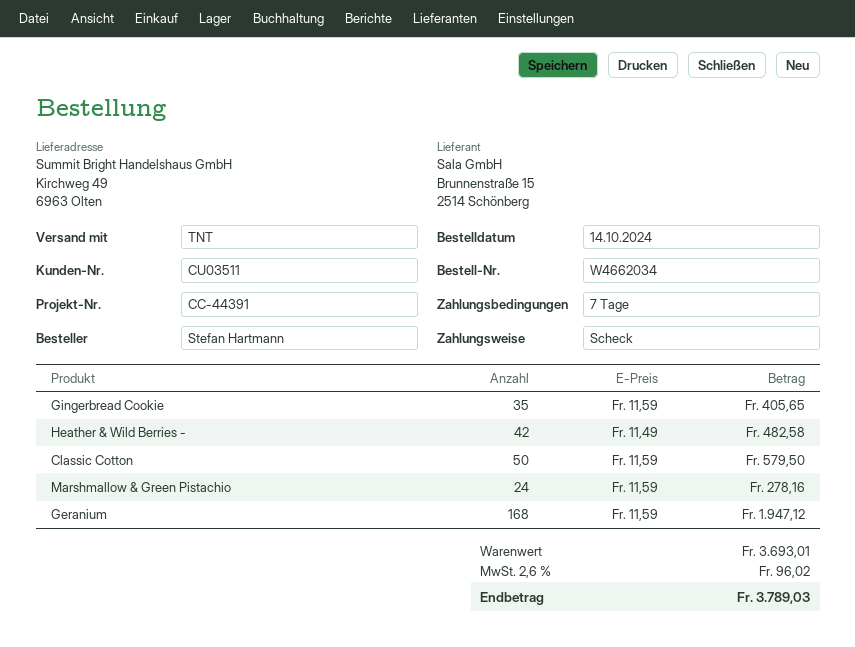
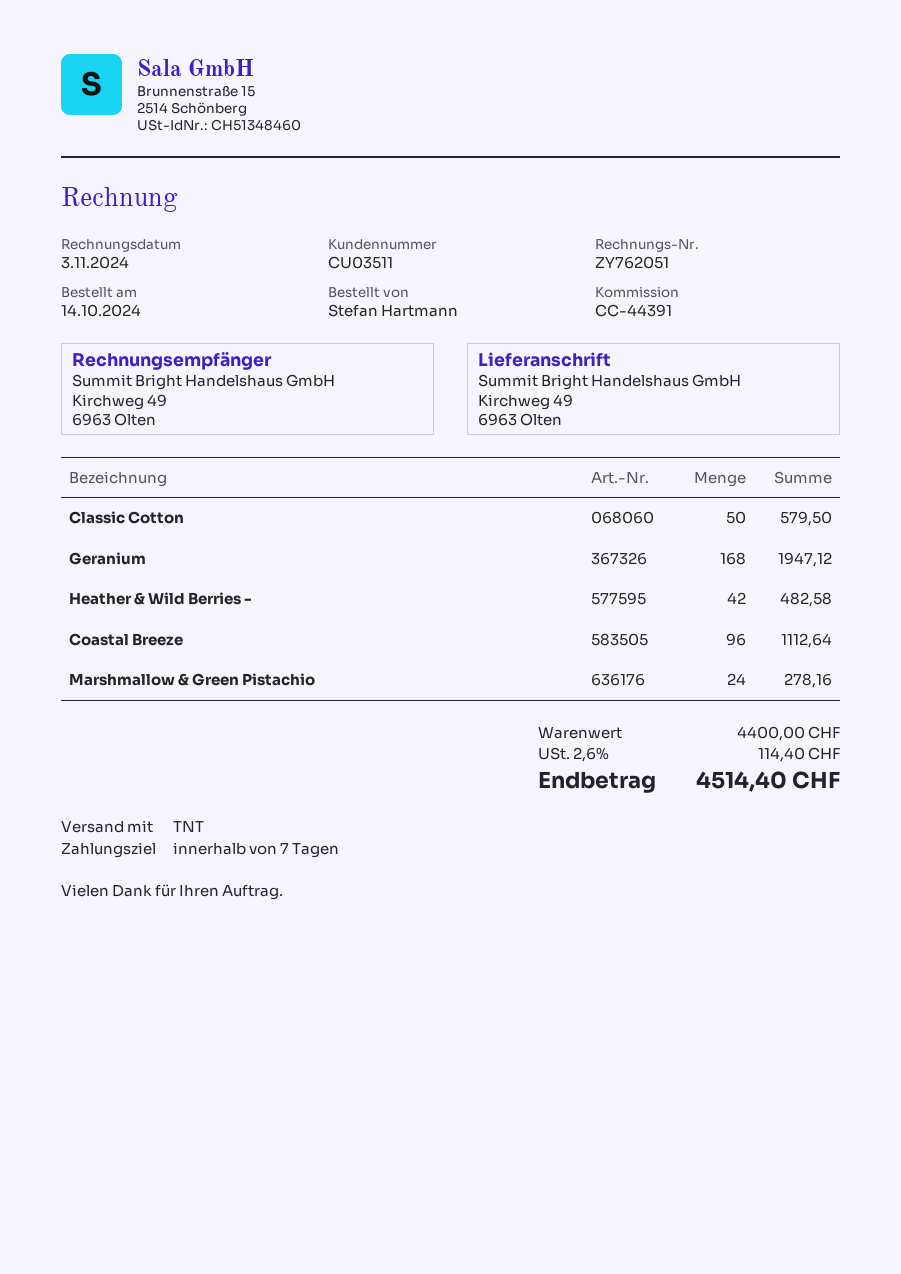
Gingerbread Cookie: 35 for 405.65 -> none
Coastal Breeze: none -> 96 for 1112.64
subtotal: 3693.01 -> 4400.00
tax: 2.6% = 96.02 -> 2.6% = 114.40
total: 3789.03 -> 4514.40

